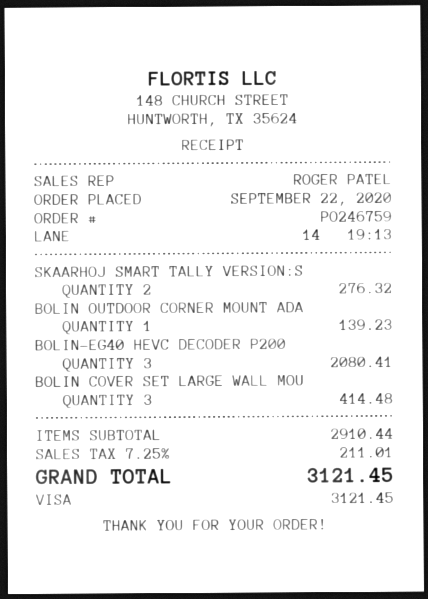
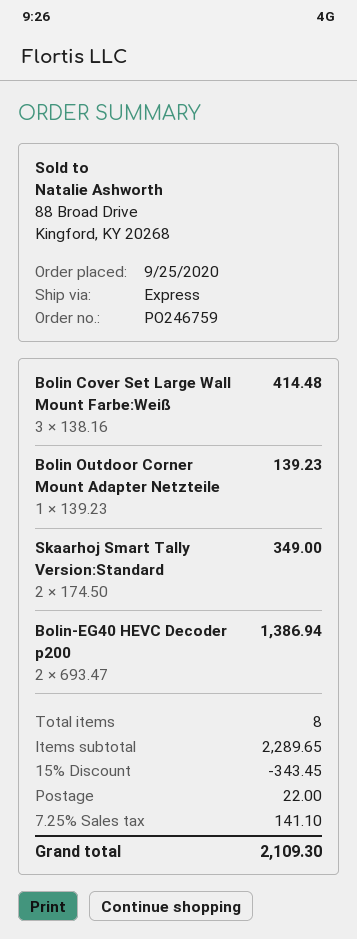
order date: 2020-09-22 -> 2020-09-25
SKAARHOJ SMART TALLY VERSION:S: 2 for 276.32 -> 2 for 349.00
BOLIN-EG40 HEVC DECODER P200: 3 for 2080.41 -> 2 for 1386.94
subtotal: 2910.44 -> 2289.65
discount: none -> 15% = 343.45
shipping: none -> 22.00
tax: 7.25% = 211.01 -> 7.25% = 141.10
total: 3121.45 -> 2109.30

